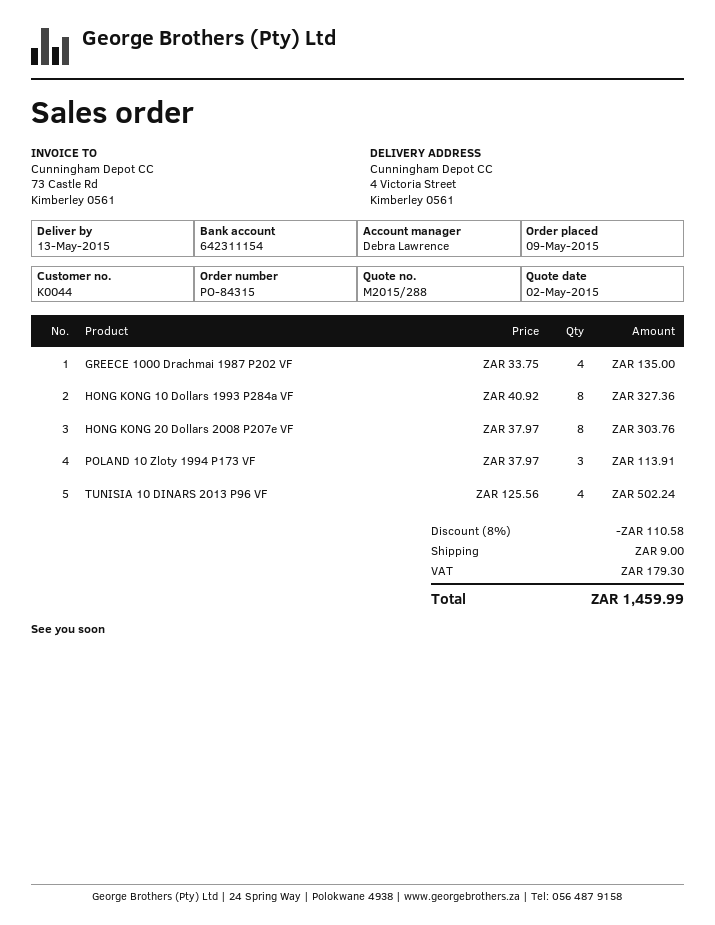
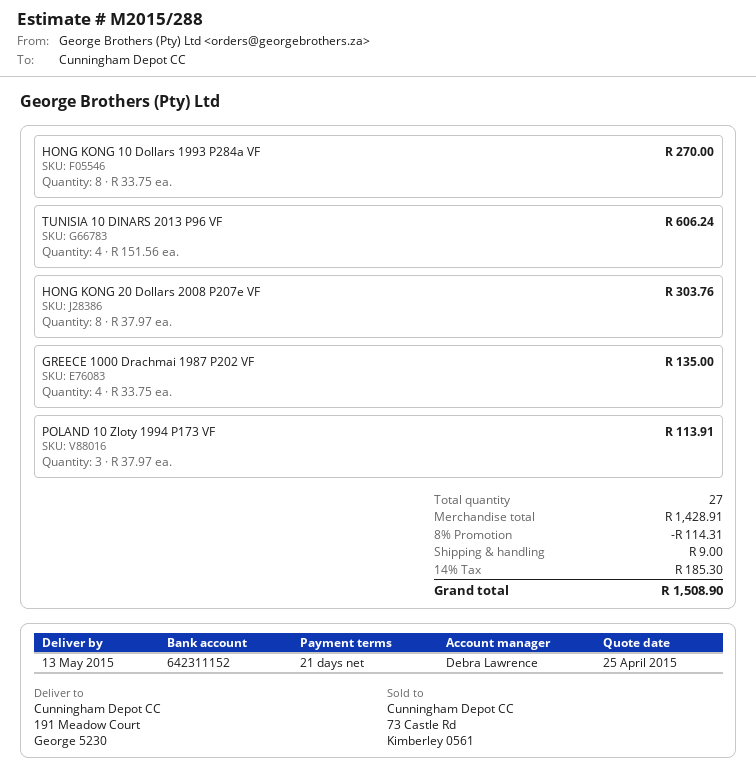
quote date: 2015-05-02 -> 2015-04-25
bank account: 642311154 -> 642311152
ship to: 4 Victoria Street, Kimberley 0561 -> 191 Meadow Court, George 5230
HONG KONG 10 Dollars 1993 P284a VF: 8 x 40.92 = 327.36 -> 8 x 33.75 = 270.00
TUNISIA 10 DINARS 2013 P96 VF: 4 x 125.56 = 502.24 -> 4 x 151.56 = 606.24
discount: 8% = 110.58 -> 8% = 114.31
tax: 179.30 -> 185.30
total: 1459.99 -> 1508.90

